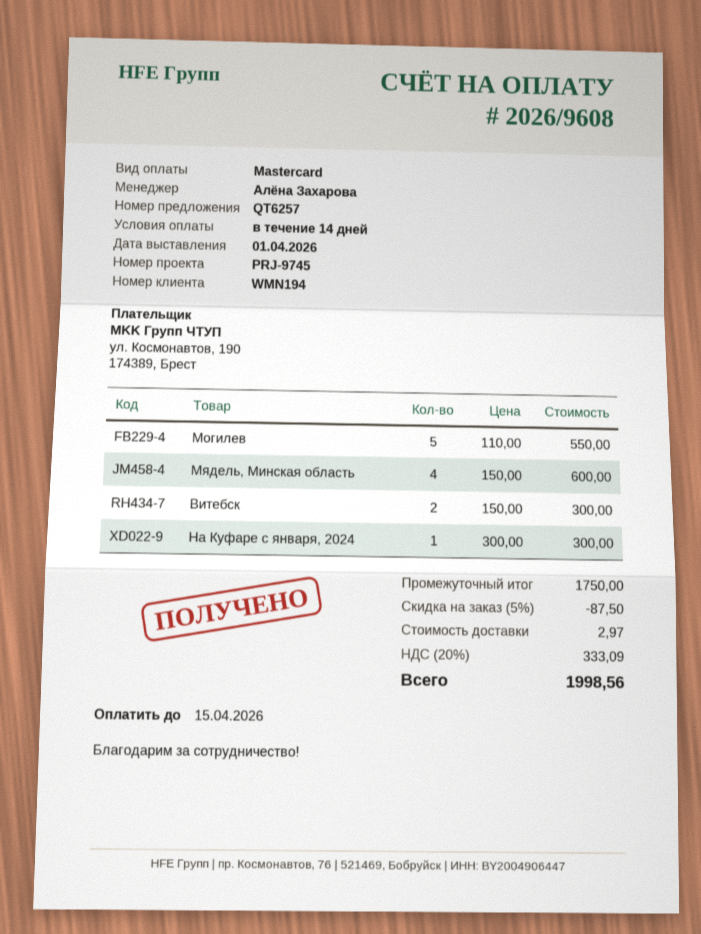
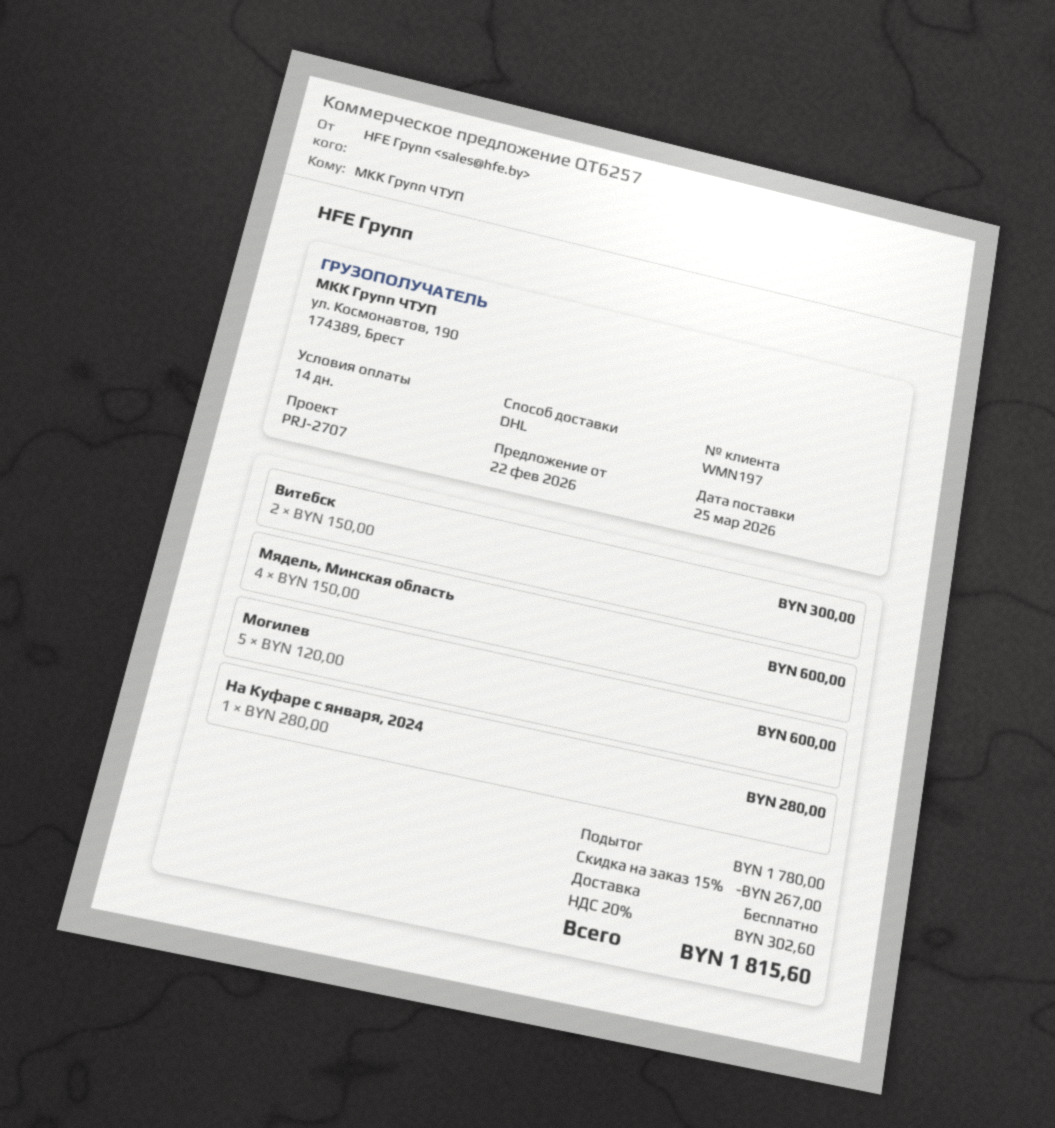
customer number: WMN194 -> WMN197
reference: PRJ-9745 -> PRJ-2707
Могилев: 5 x 110.00 = 550.00 -> 5 x 120.00 = 600.00
На Куфаре с января, 2024: 1 x 300.00 = 300.00 -> 1 x 280.00 = 280.00
subtotal: 1750.00 -> 1780.00
discount: 5% = 87.50 -> 15% = 267.00
shipping: 2.97 -> 0.00
tax: 20% = 333.09 -> 20% = 302.60
total: 1998.56 -> 1815.60

